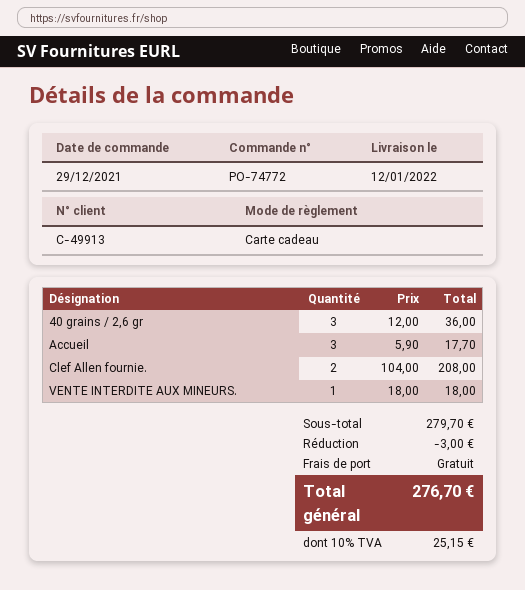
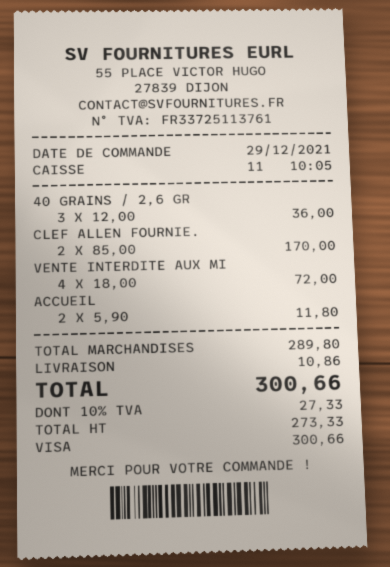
payment method: gift card -> Visa
Accueil: 3 x 5.90 = 17.70 -> 2 x 5.90 = 11.80
Clef Allen fournie.: 2 x 104.00 = 208.00 -> 2 x 85.00 = 170.00
VENTE INTERDITE AUX MINEURS.: 1 x 18.00 = 18.00 -> 4 x 18.00 = 72.00
subtotal: 279.70 -> 289.80
discount: 3.00 -> none
shipping: 0.00 -> 10.86
tax: 10% = 25.15 -> 10% = 27.33
total: 276.70 -> 300.66

